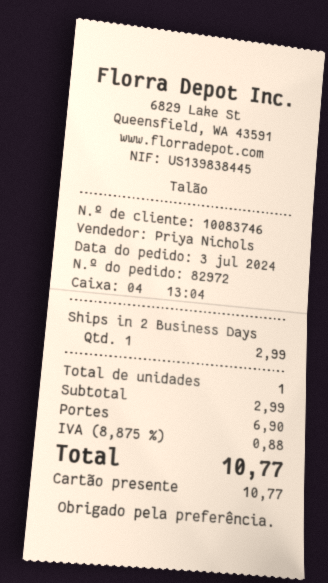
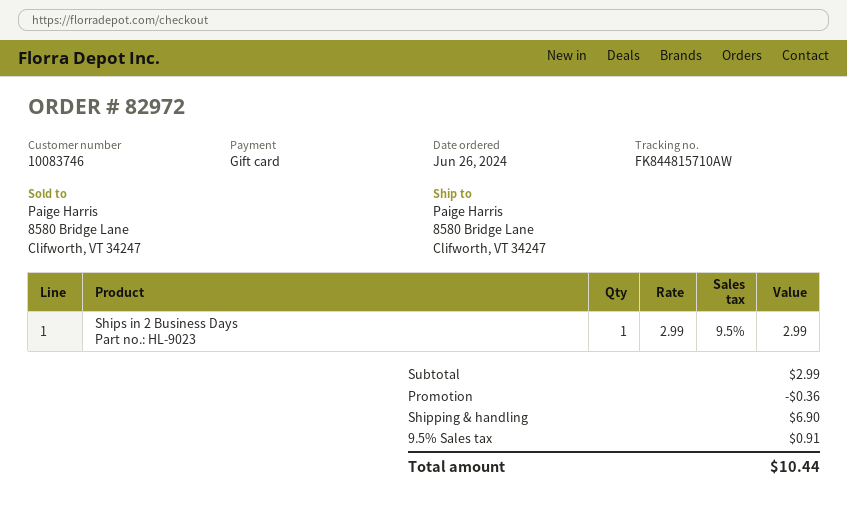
order date: 2024-07-03 -> 2024-06-26
discount: none -> 0.36
tax: 8.875% = 0.88 -> 9.5% = 0.91
total: 10.77 -> 10.44

